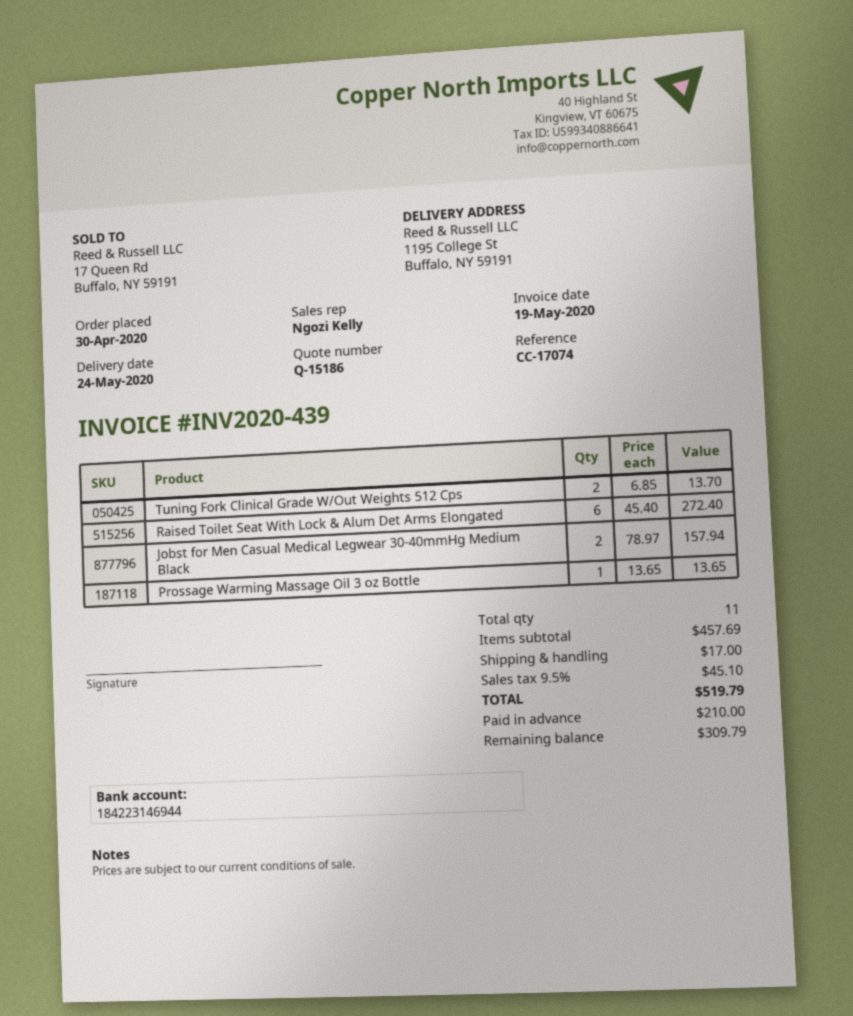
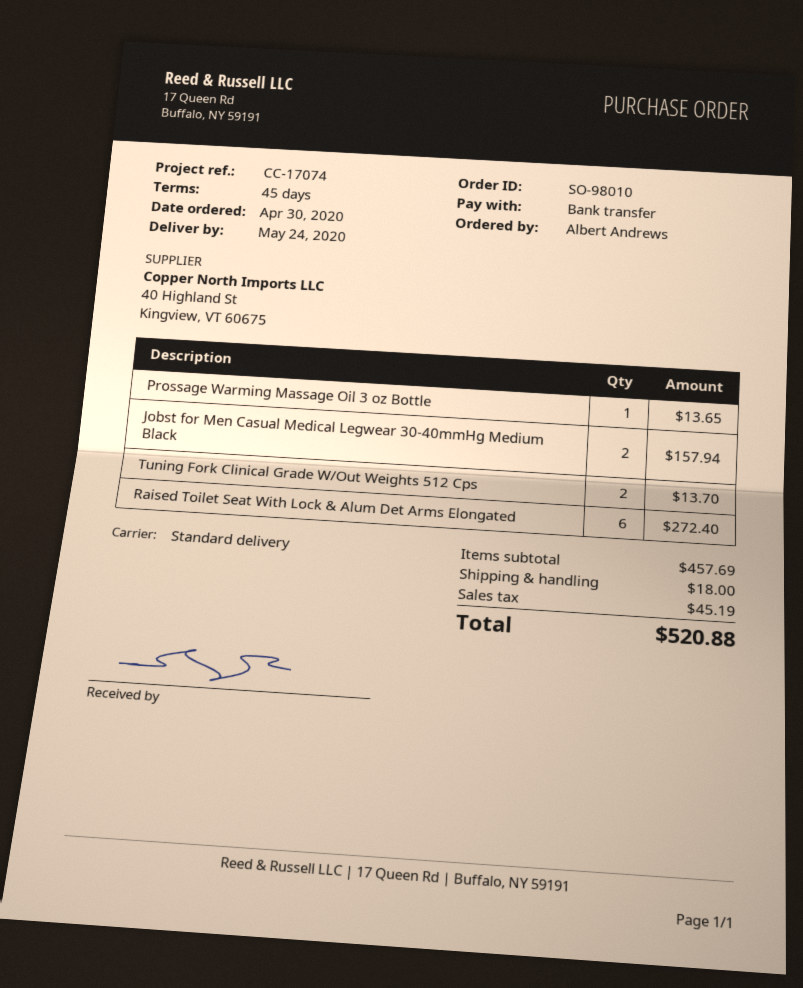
shipping: 17.00 -> 18.00
tax: 45.10 -> 45.19
total: 519.79 -> 520.88

